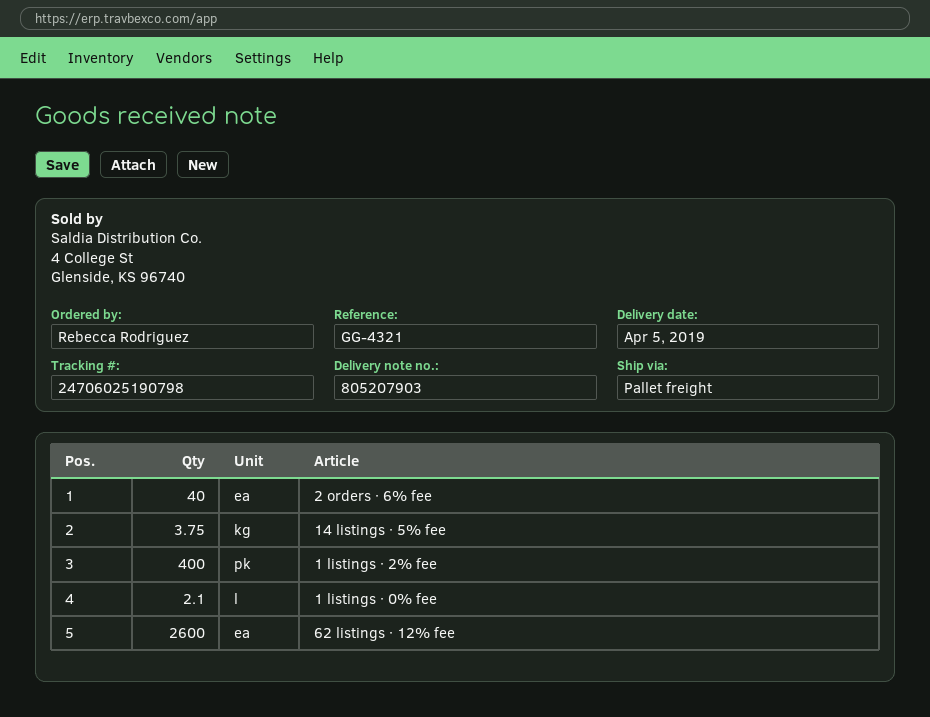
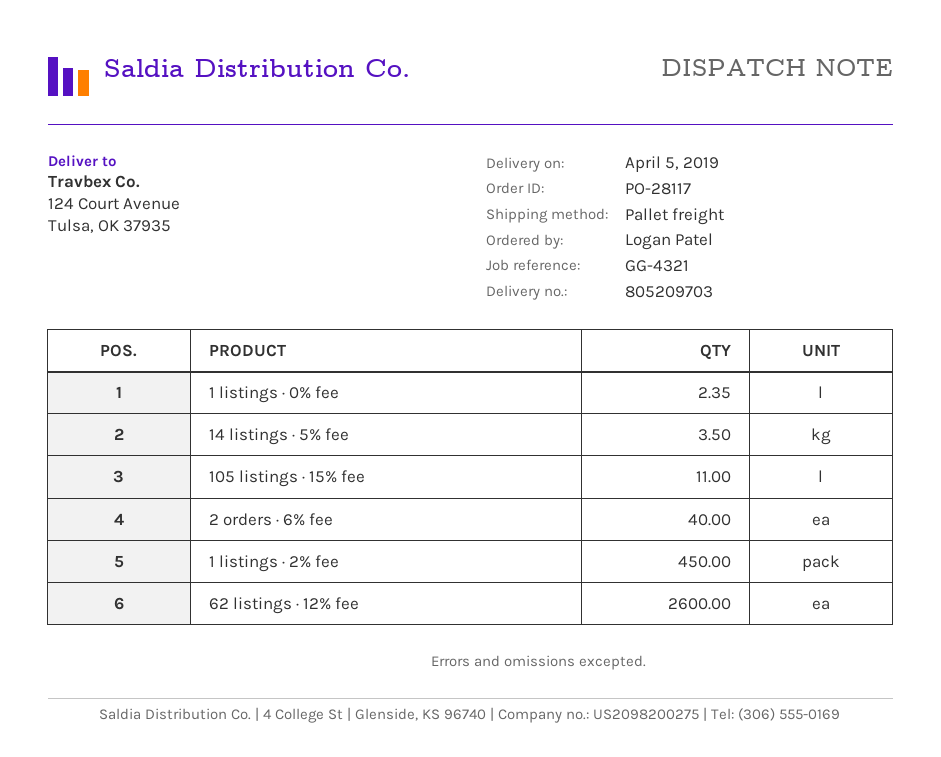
delivery note number: 805207903 -> 805209703
ordered by: Rebecca Rodriguez -> Logan Patel
14 listings · 5% fee: 3.75 -> 3.5
1 listings · 2% fee: 400 -> 450
1 listings · 0% fee: 2.1 -> 2.35
105 listings · 15% fee: none -> 11

